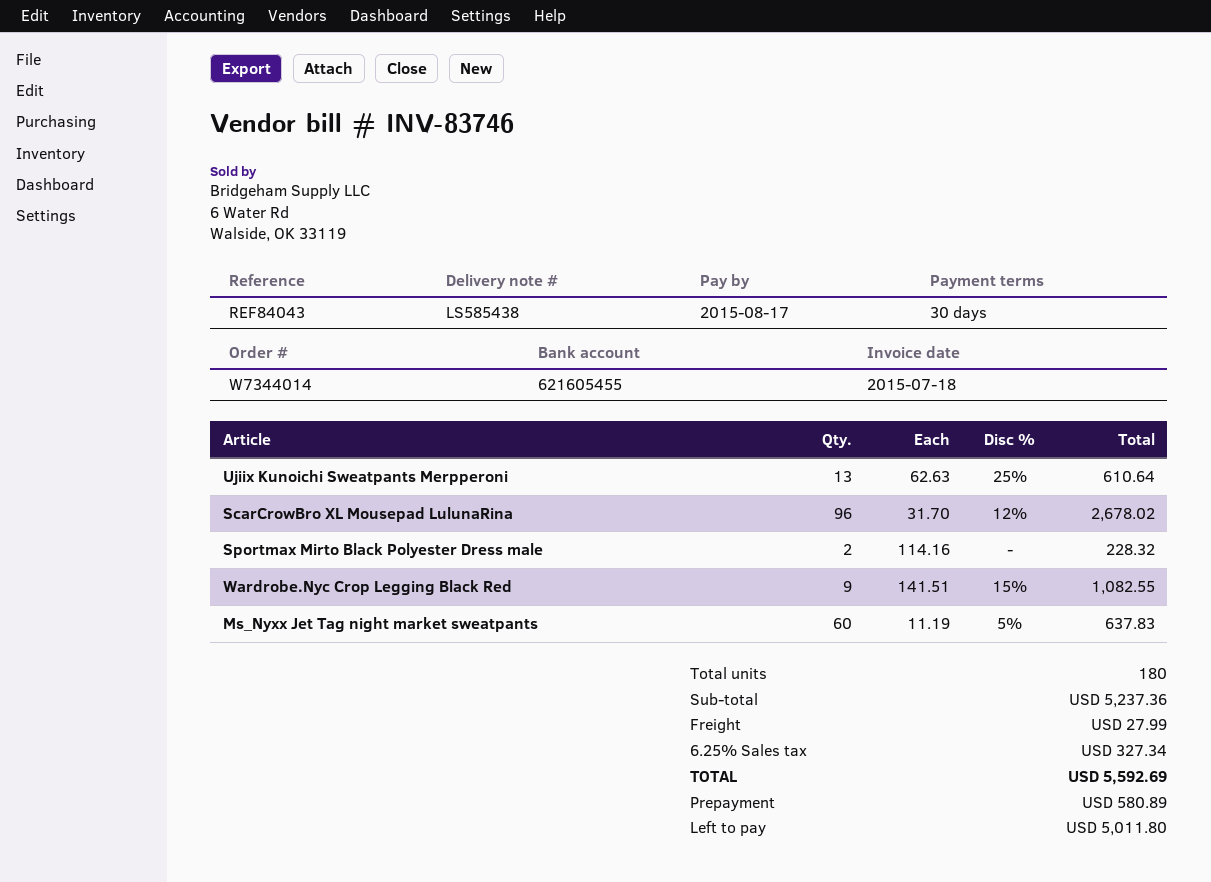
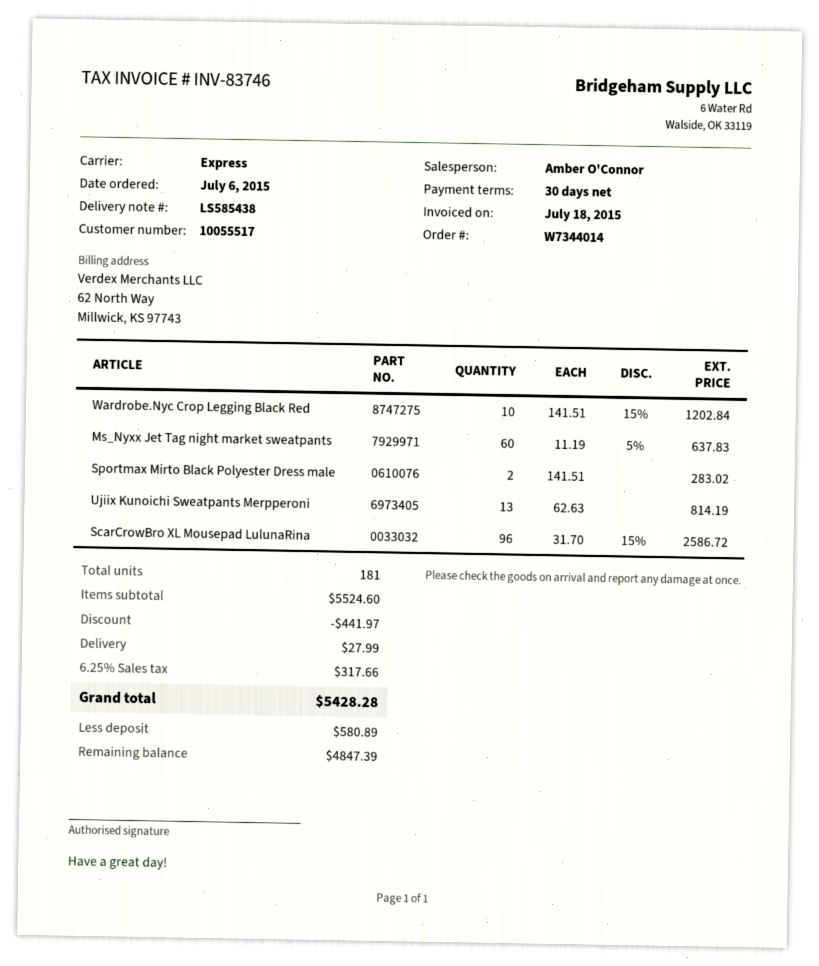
Ujiix Kunoichi Sweatpants Merpperoni: 13 x 62.63 - 25% = 610.64 -> 13 x 62.63 = 814.19
ScarCrowBro XL Mousepad LulunaRina: 96 x 31.70 - 12% = 2678.02 -> 96 x 31.70 - 15% = 2586.72
Sportmax Mirto Black Polyester Dress male: 2 x 114.16 = 228.32 -> 2 x 141.51 = 283.02
Wardrobe.Nyc Crop Legging Black Red: 9 x 141.51 - 15% = 1082.55 -> 10 x 141.51 - 15% = 1202.84
total quantity: 180 -> 181
subtotal: 5237.36 -> 5524.60
discount: none -> 441.97
tax: 6.25% = 327.34 -> 6.25% = 317.66
total: 5592.69 -> 5428.28
balance: 5011.80 -> 4847.39

